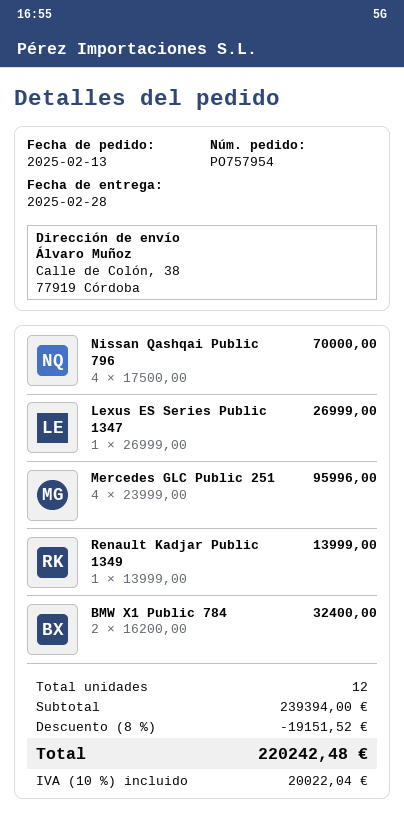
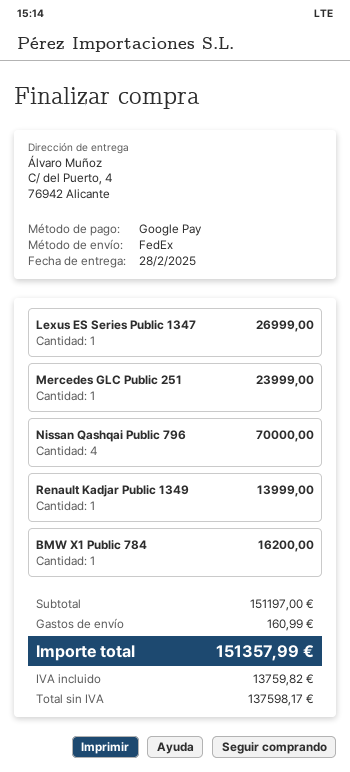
ship to: Calle de Colón, 38, 77919 Córdoba -> C/ del Puerto, 4, 76942 Alicante
Mercedes GLC Public 251: 4 for 95996.00 -> 1 for 23999.00
BMW X1 Public 784: 2 for 32400.00 -> 1 for 16200.00
subtotal: 239394.00 -> 151197.00
discount: 8% = 19151.52 -> none
shipping: none -> 160.99
tax: 20022.04 -> 13759.82
total: 220242.48 -> 151357.99

